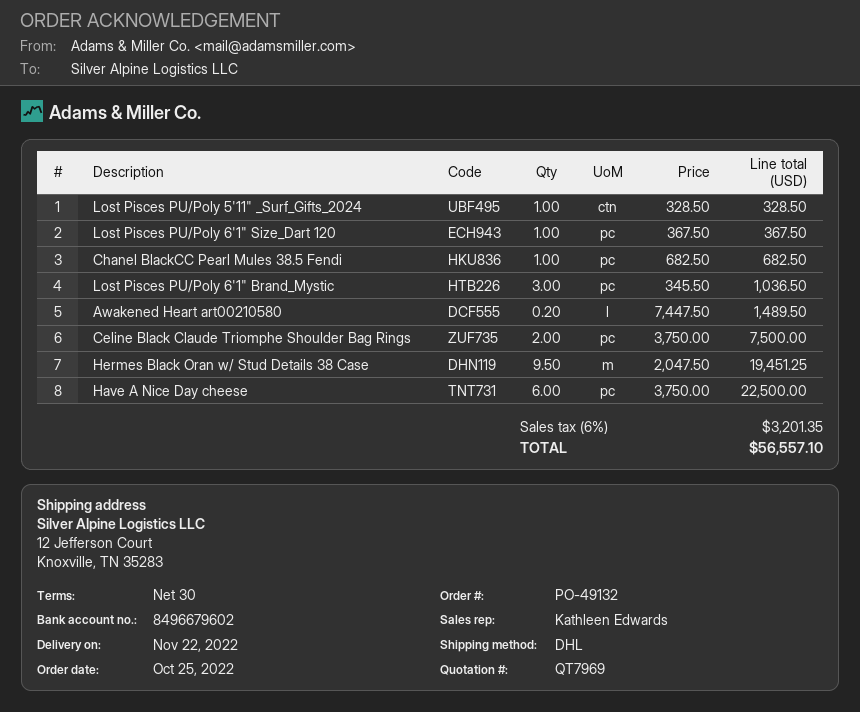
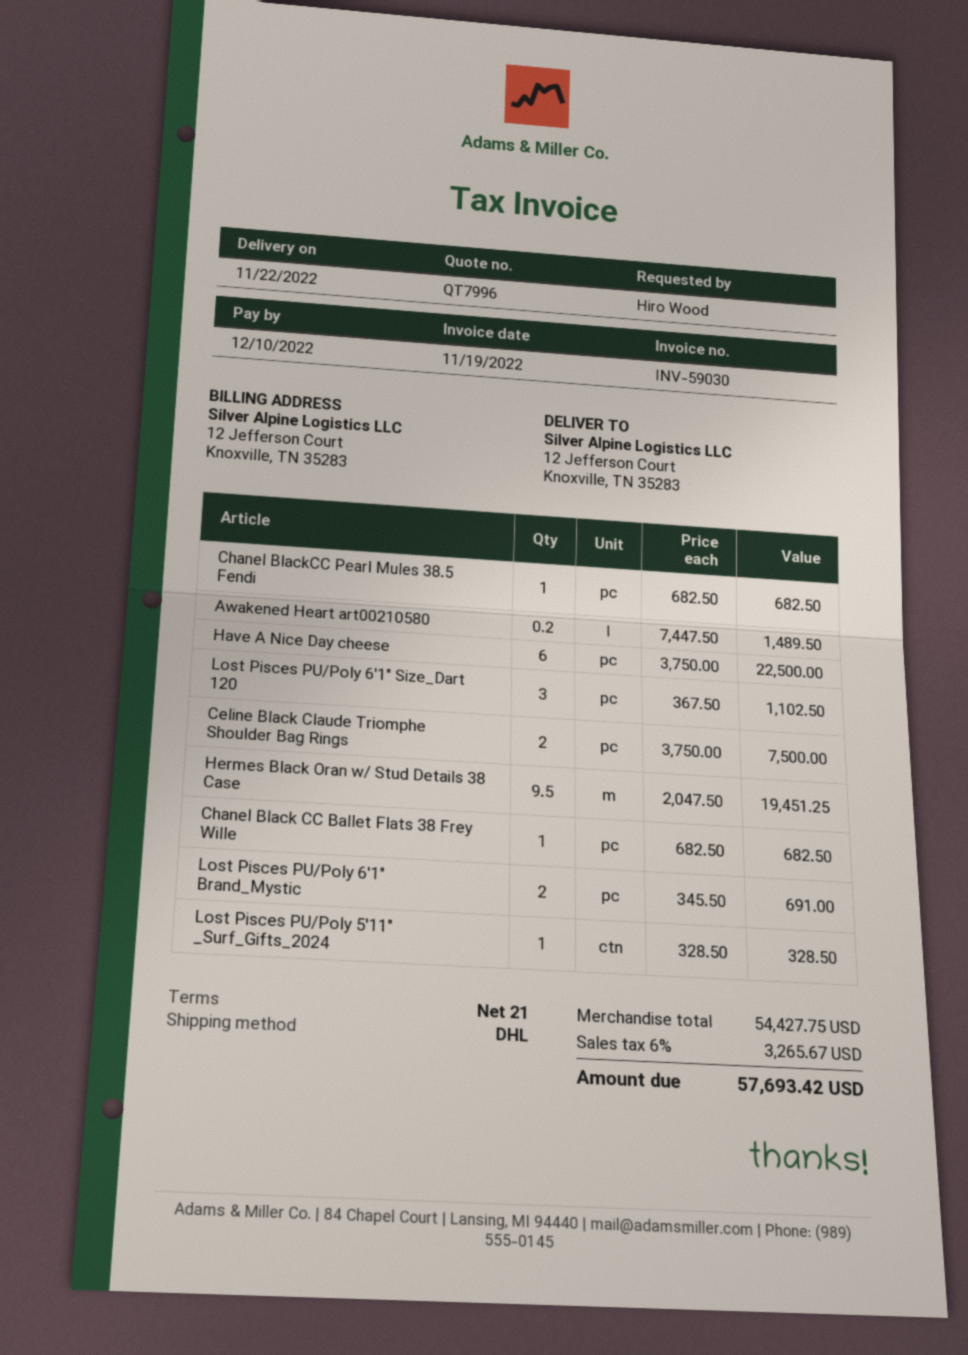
quote number: QT7969 -> QT7996
payment terms: 30 days -> 21 days
Lost Pisces PU/Poly 6'1" Size_Dart 120: 1 x 367.50 = 367.50 -> 3 x 367.50 = 1102.50
Lost Pisces PU/Poly 6'1" Brand_Mystic: 3 x 345.50 = 1036.50 -> 2 x 345.50 = 691.00
Chanel Black CC Ballet Flats 38 Frey Wille: none -> 1 x 682.50 = 682.50
tax: 6% = 3201.35 -> 6% = 3265.67
total: 56557.10 -> 57693.42

